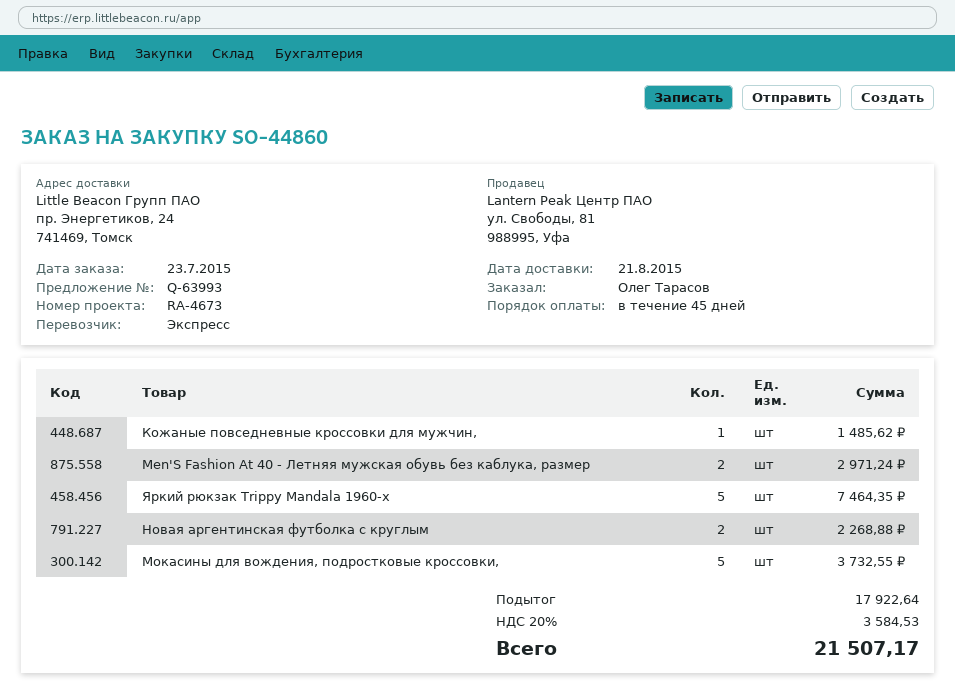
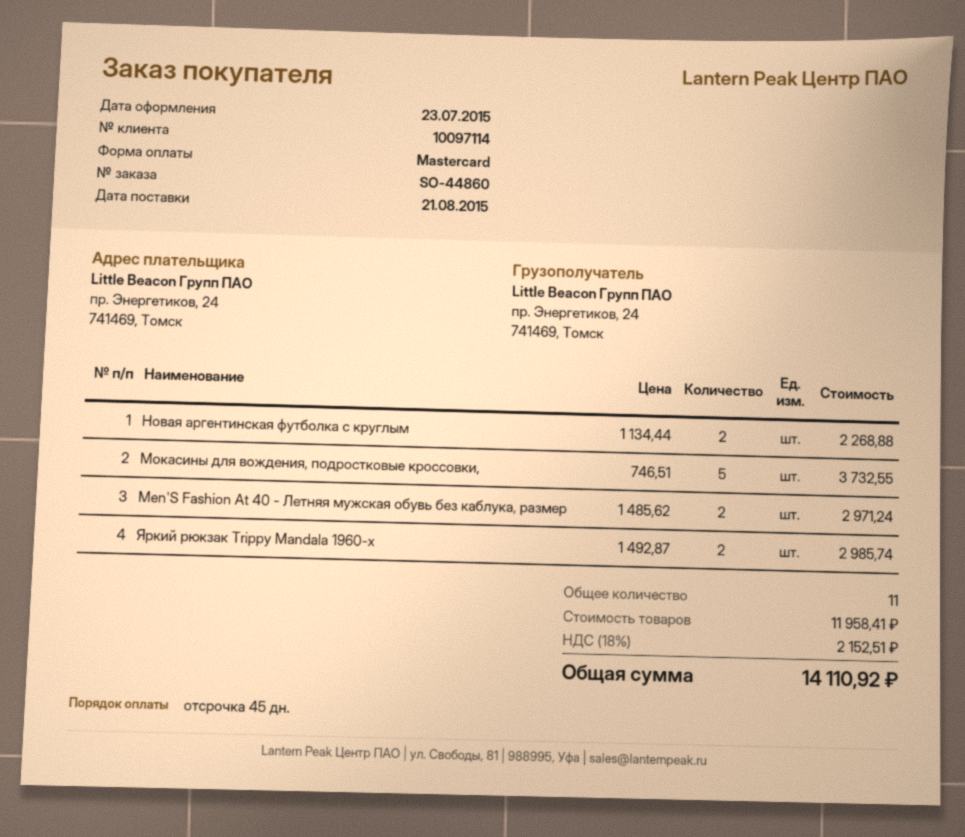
Кожаные повседневные кроссовки для мужчин,: 1 for 1485.62 -> none
Яркий рюкзак Trippy Mandala 1960-х: 5 for 7464.35 -> 2 for 2985.74
subtotal: 17922.64 -> 11958.41
tax: 20% = 3584.53 -> 18% = 2152.51
total: 21507.17 -> 14110.92

